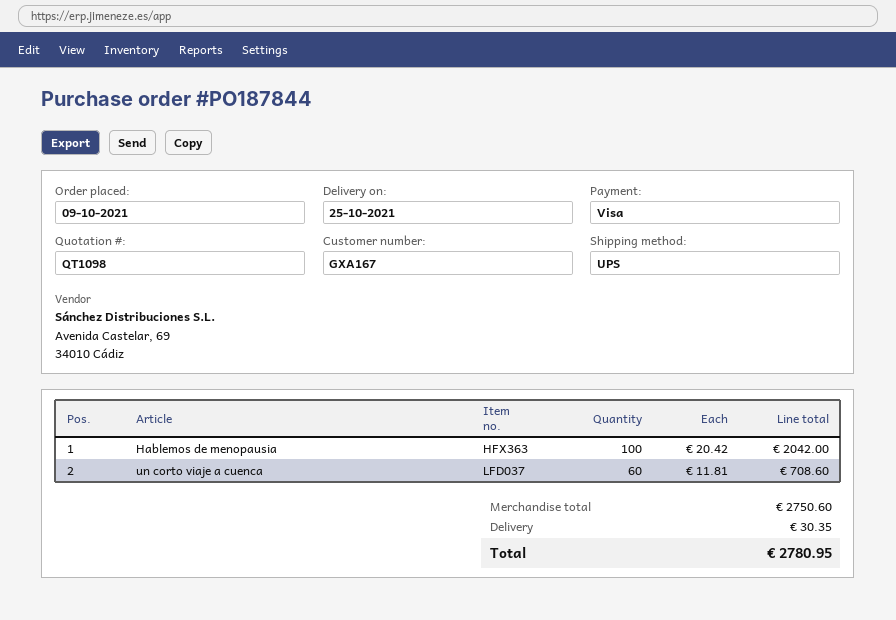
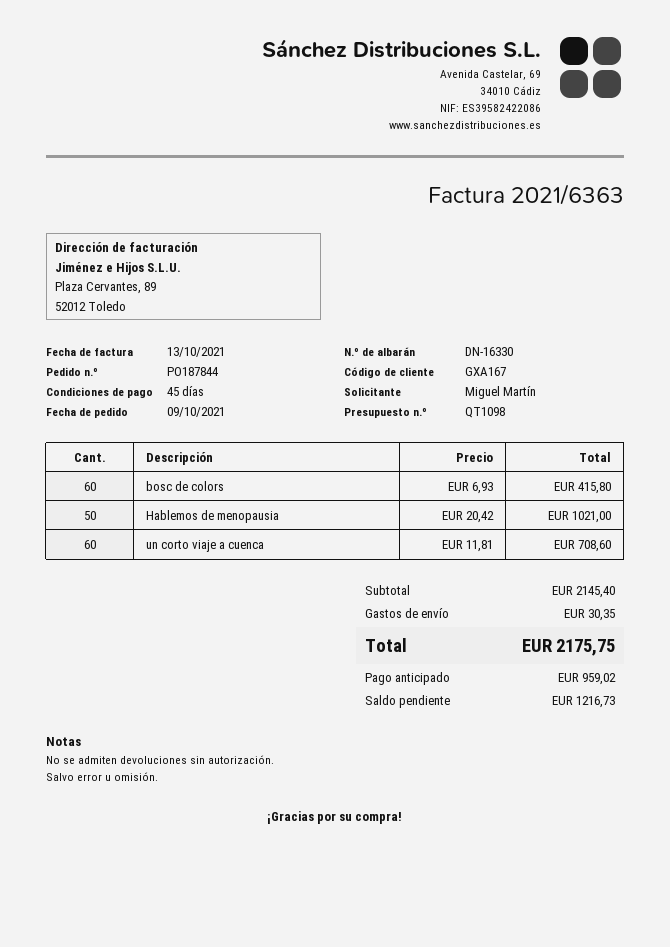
Hablemos de menopausia: 100 x 20.42 = 2042.00 -> 50 x 20.42 = 1021.00
bosc de colors: none -> 60 x 6.93 = 415.80
subtotal: 2750.60 -> 2145.40
total: 2780.95 -> 2175.75

